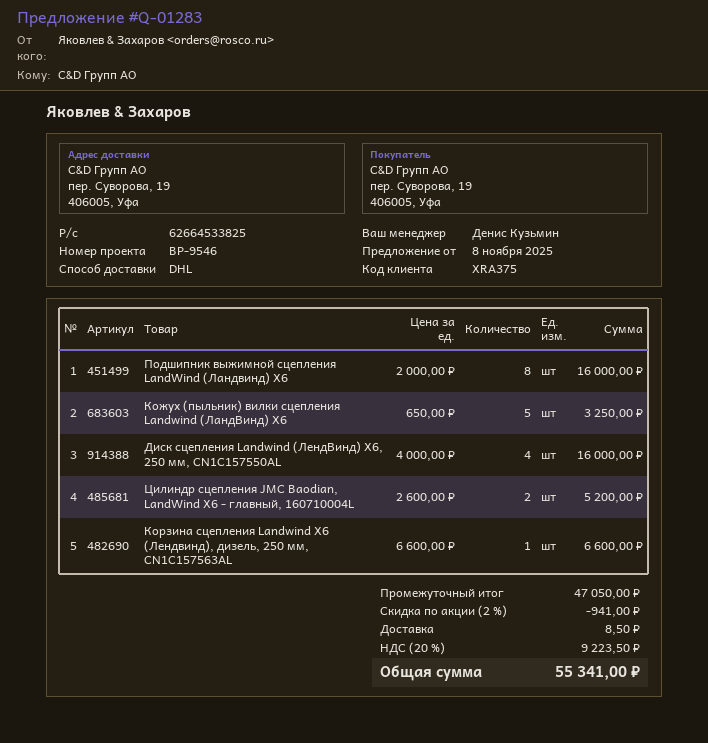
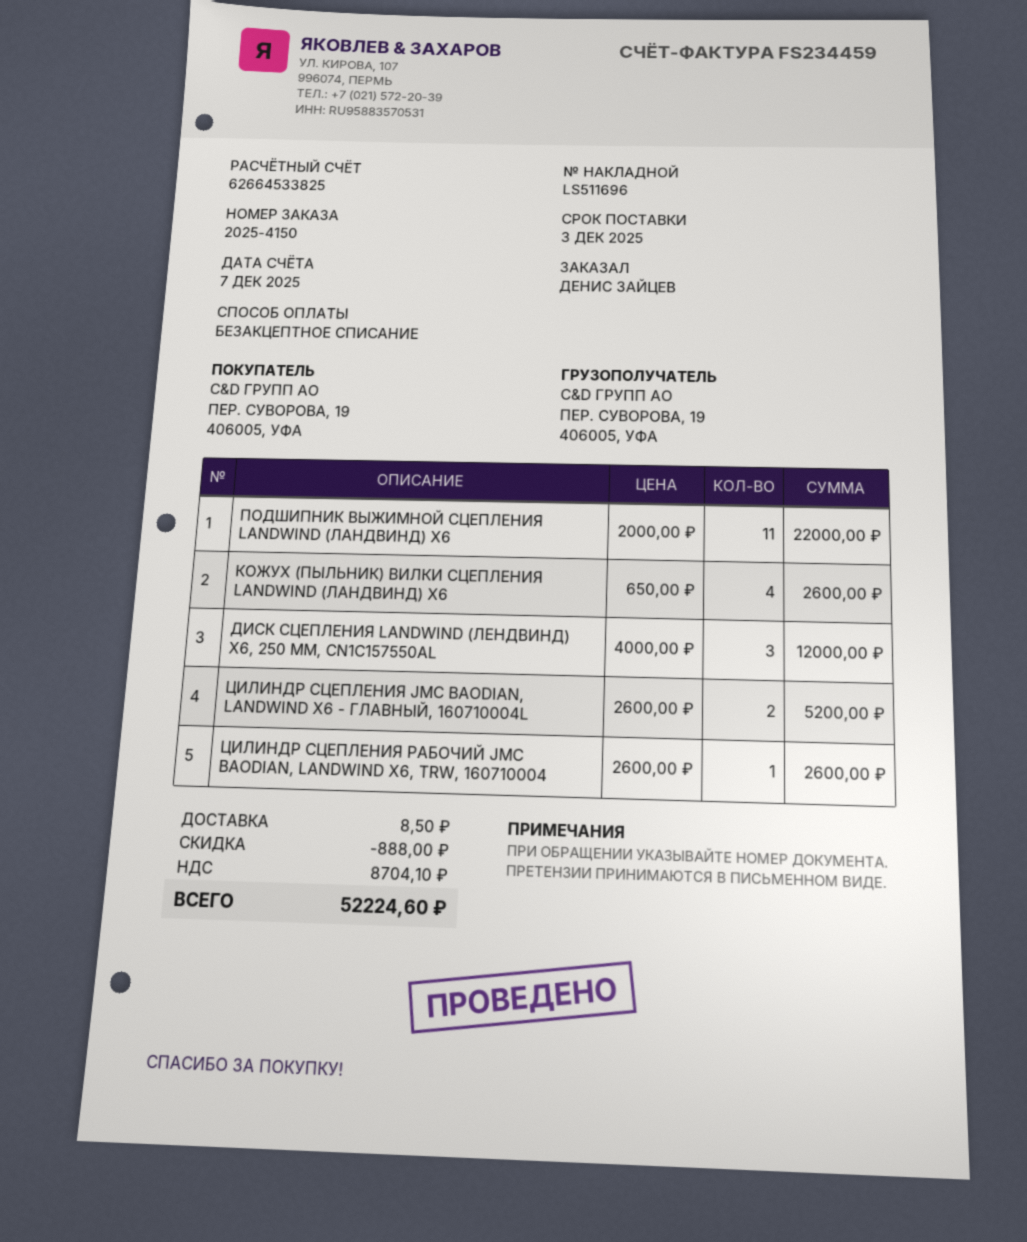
Подшипник выжимной сцепления LandWind (Ландвинд) X6: 8 x 2000.00 = 16000.00 -> 11 x 2000.00 = 22000.00
Кожух (пыльник) вилки сцепления Landwind (ЛандВинд) X6: 5 x 650.00 = 3250.00 -> 4 x 650.00 = 2600.00
Диск сцепления Landwind (ЛендВинд) X6, 250 мм, CN1C157550AL: 4 x 4000.00 = 16000.00 -> 3 x 4000.00 = 12000.00
Корзина сцепления Landwind X6 (Лендвинд), дизель, 250 мм, CN1C157563AL: 1 x 6600.00 = 6600.00 -> none
ЦИЛИНДР СЦЕПЛЕНИЯ РАБОЧИЙ JMC BAODIAN, LANDWIND X6, TRW, 160710004: none -> 1 x 2600.00 = 2600.00
discount: 941.00 -> 888.00
tax: 9223.50 -> 8704.10
total: 55341.00 -> 52224.60

